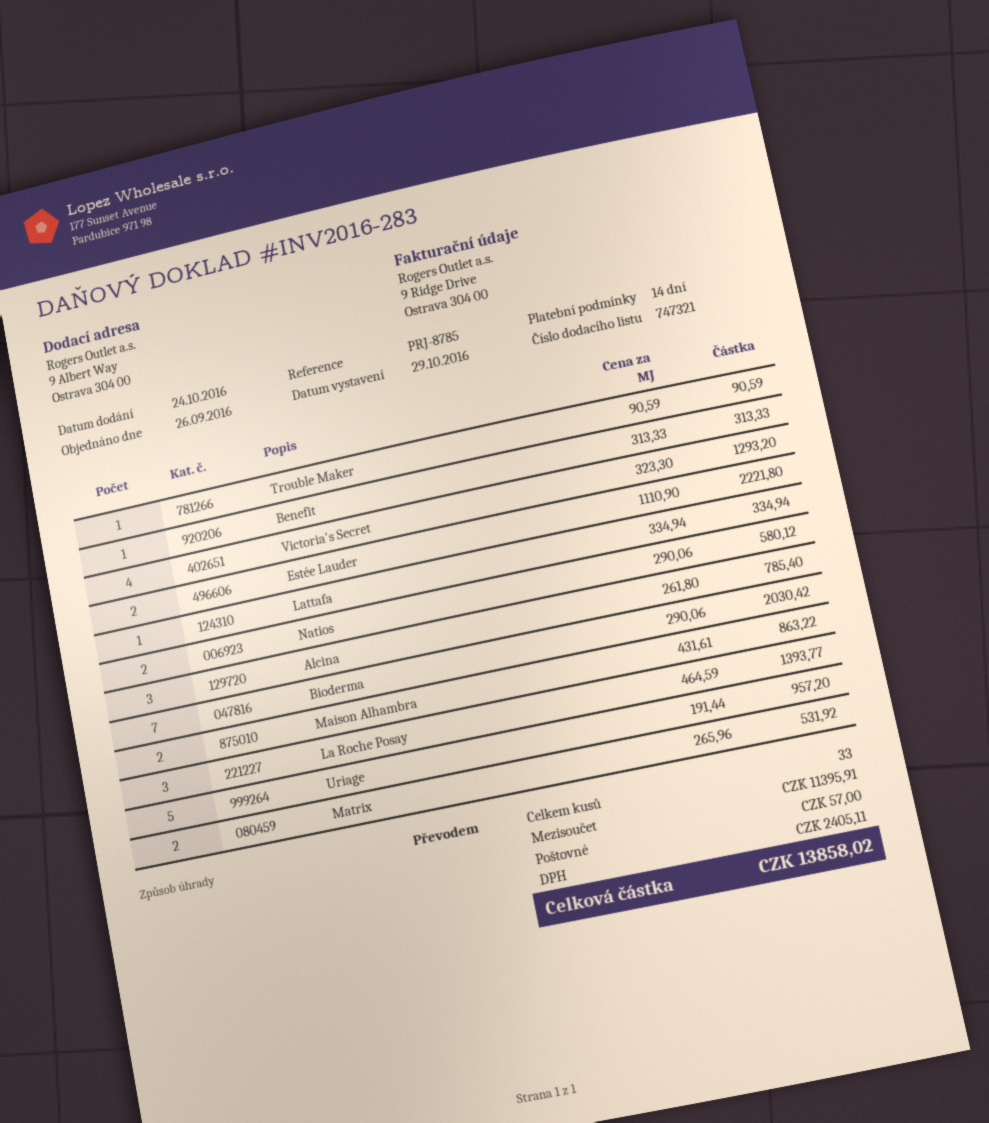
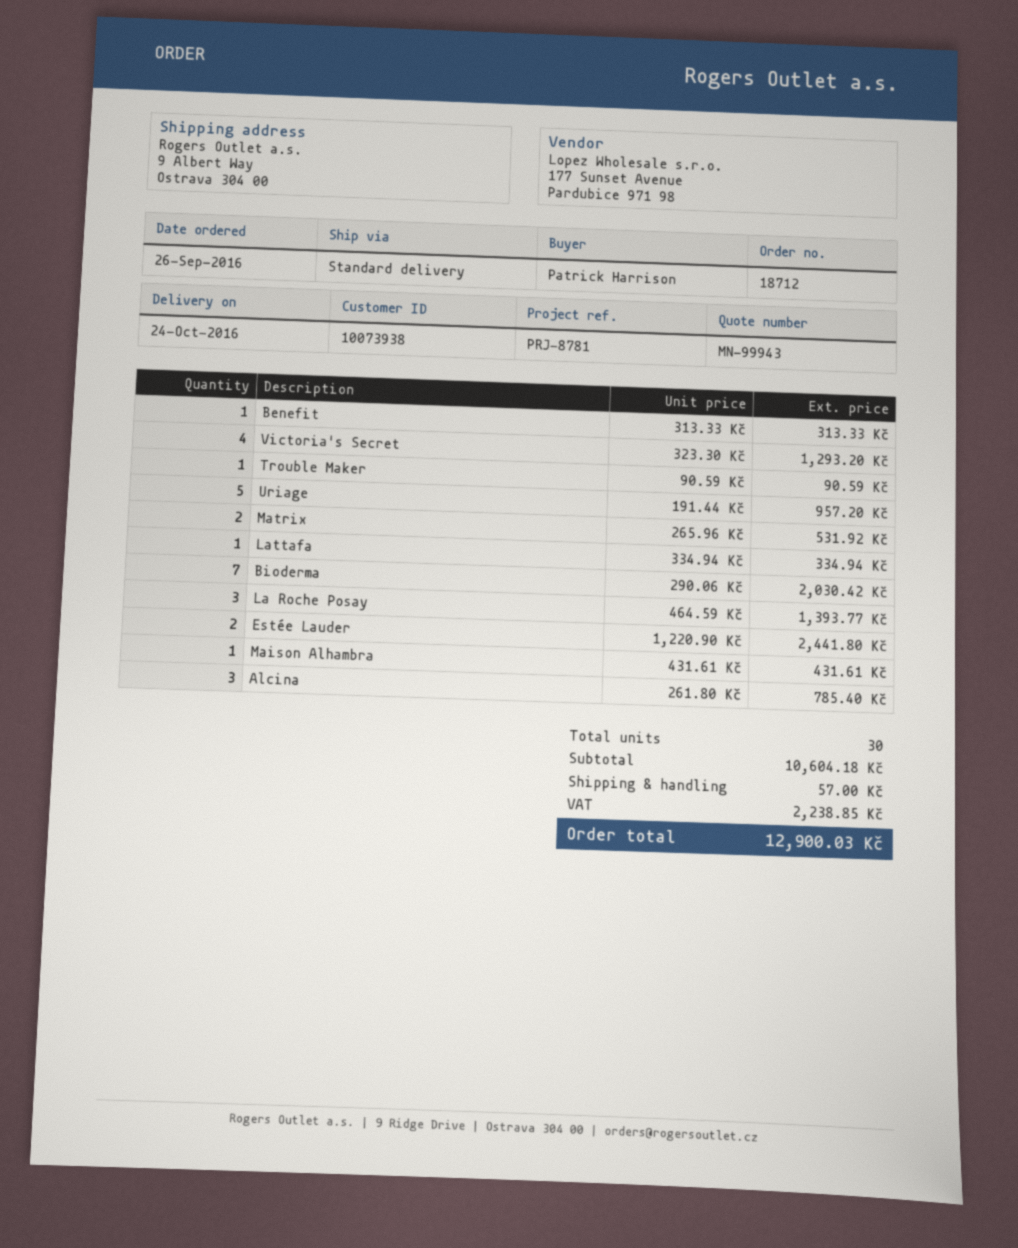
reference: PRJ-8785 -> PRJ-8781
Estée Lauder: 2 x 1110.90 = 2221.80 -> 2 x 1220.90 = 2441.80
Natios: 2 x 290.06 = 580.12 -> none
Maison Alhambra: 2 x 431.61 = 863.22 -> 1 x 431.61 = 431.61
total quantity: 33 -> 30
subtotal: 11395.91 -> 10604.18
tax: 2405.11 -> 2238.85
total: 13858.02 -> 12900.03

